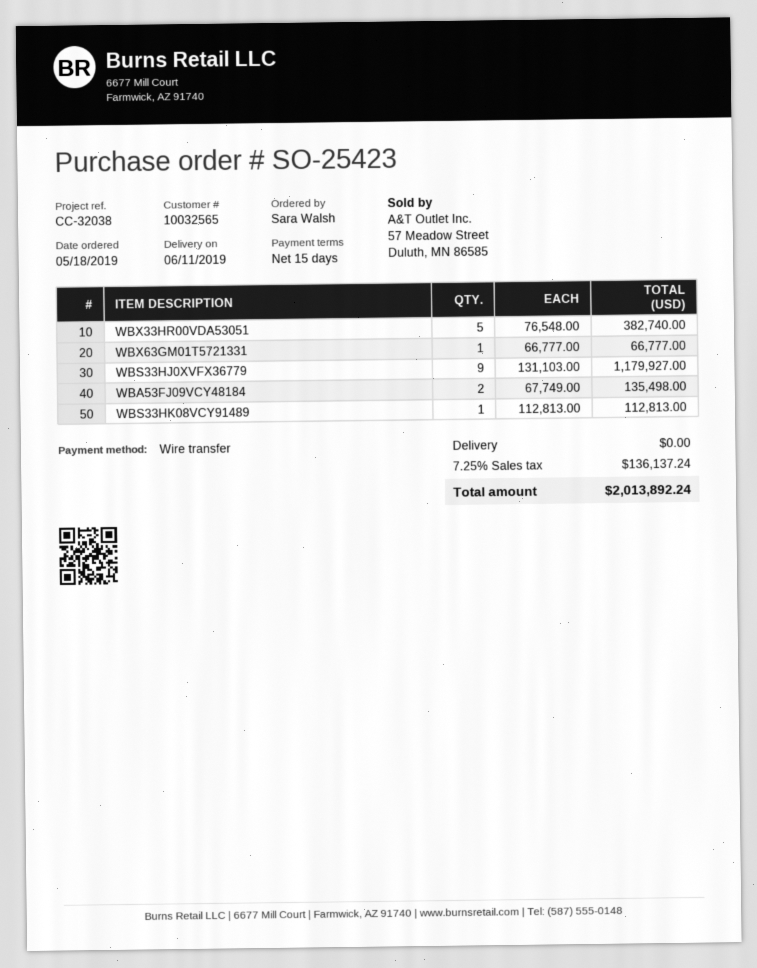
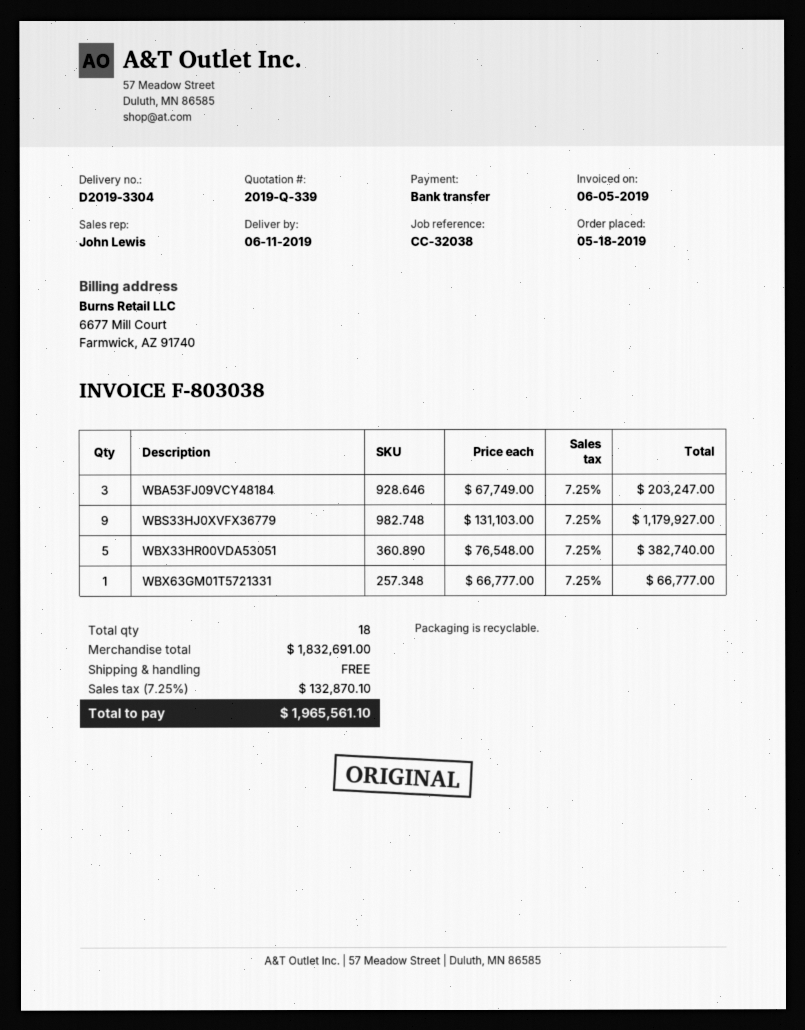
WBA53FJ09VCY48184: 2 x 67749.00 = 135498.00 -> 3 x 67749.00 = 203247.00
WBS33HK08VCY91489: 1 x 112813.00 = 112813.00 -> none
tax: 7.25% = 136137.24 -> 7.25% = 132870.10
total: 2013892.24 -> 1965561.10

